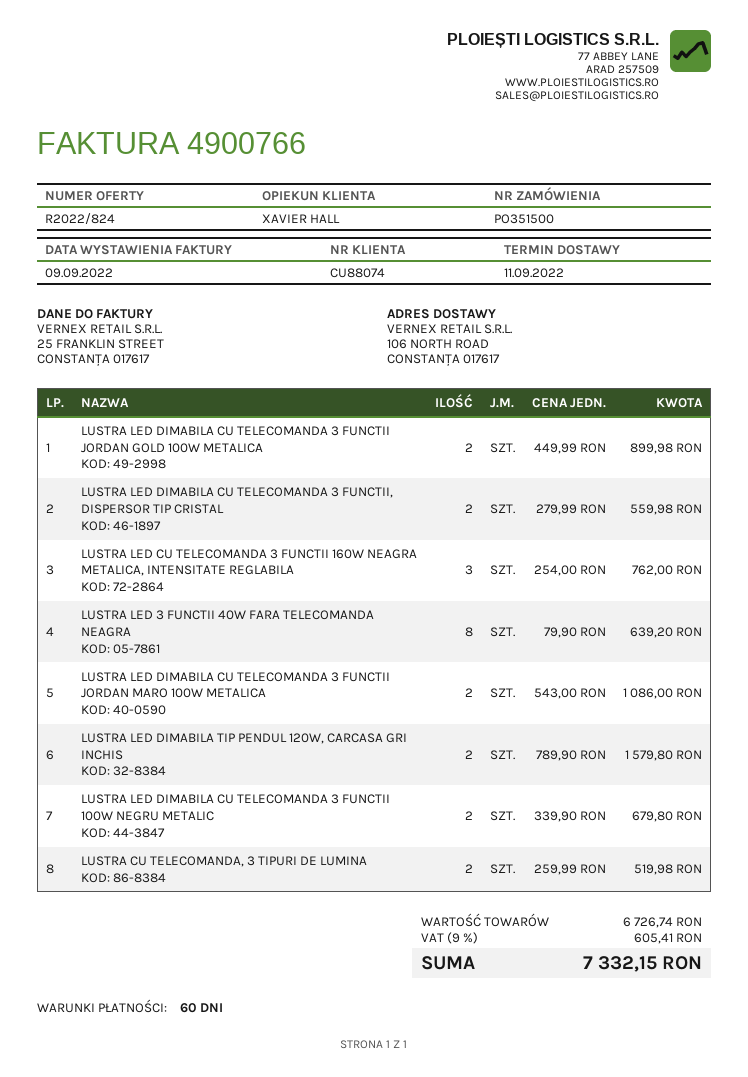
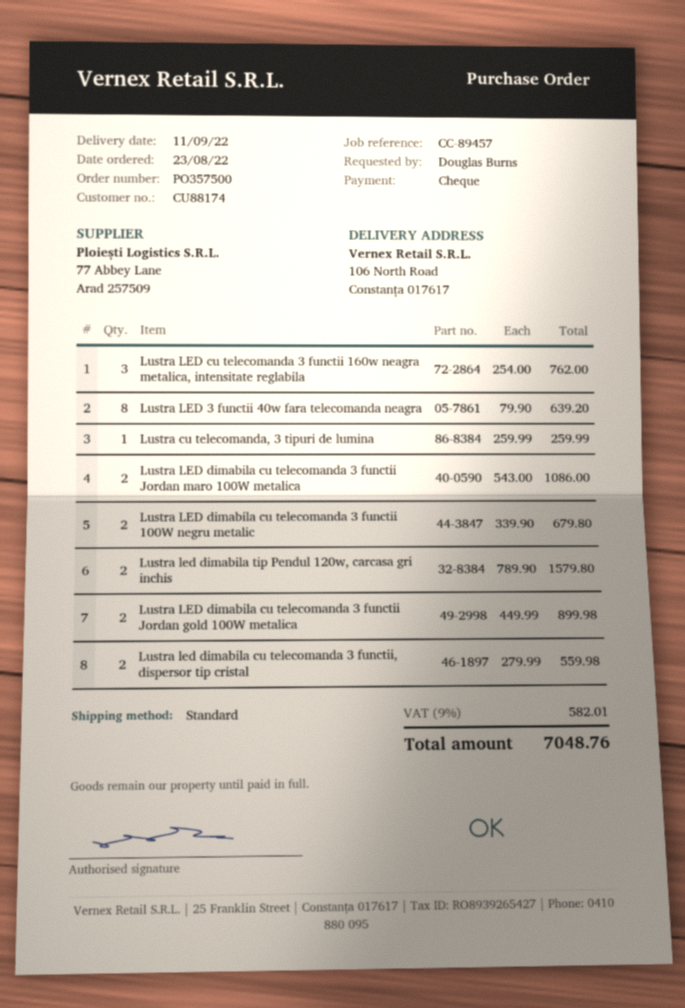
order number: PO351500 -> PO357500
customer number: CU88074 -> CU88174
LUSTRA CU TELECOMANDA, 3 TIPURI DE LUMINA: 2 x 259.99 = 519.98 -> 1 x 259.99 = 259.99
tax: 9% = 605.41 -> 9% = 582.01
total: 7332.15 -> 7048.76

